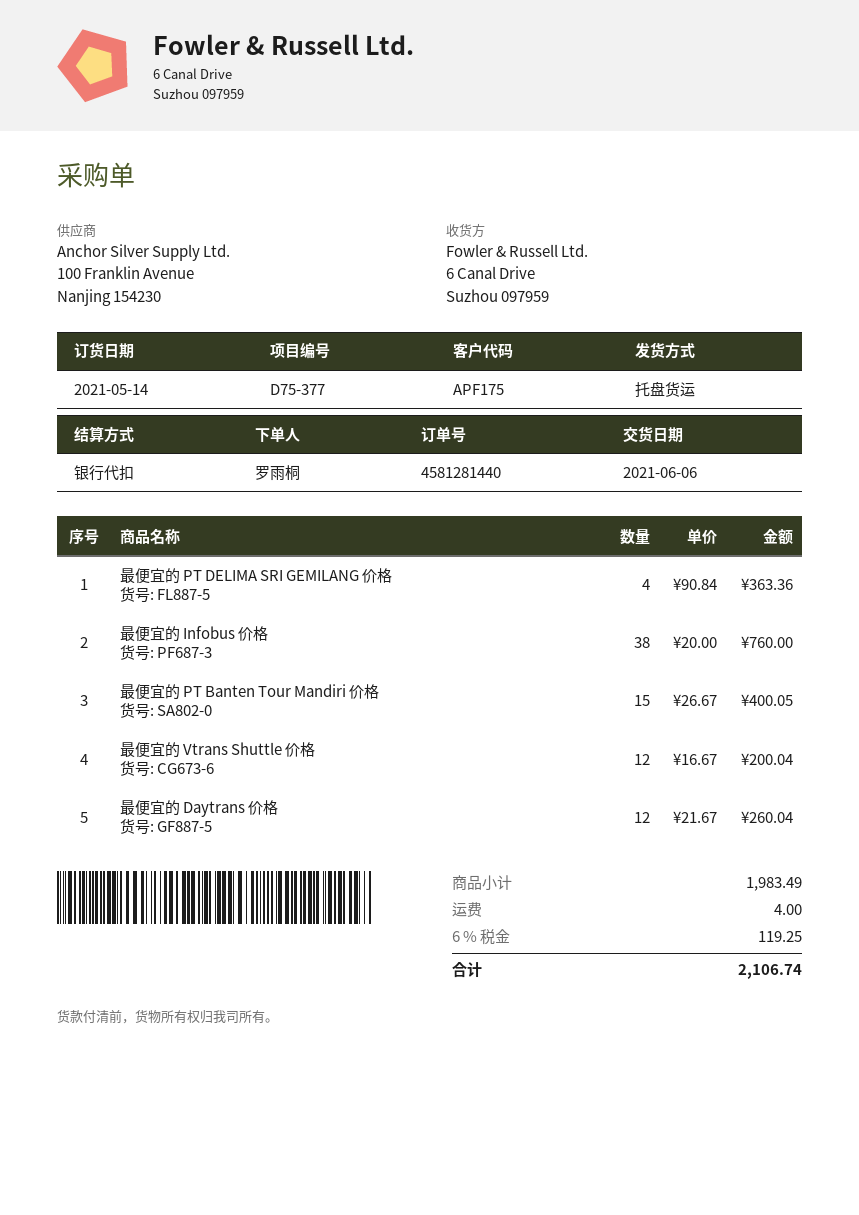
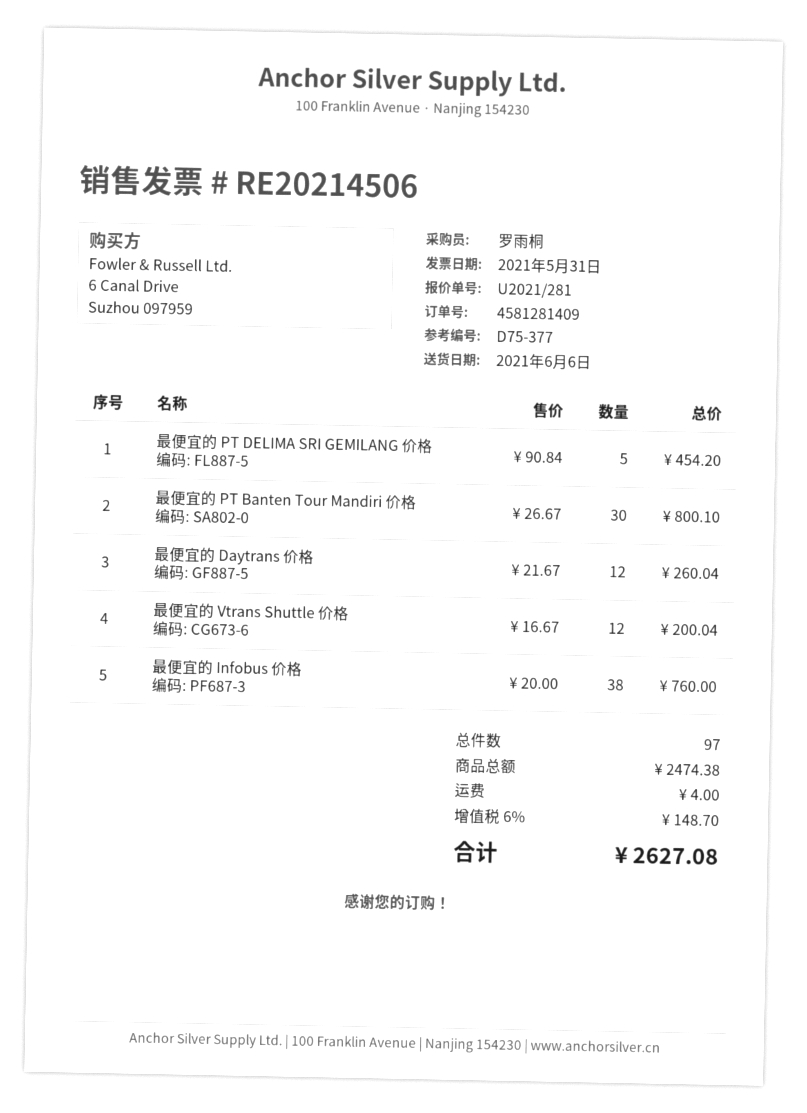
order number: 4581281440 -> 4581281409
最便宜的 PT DELIMA SRI GEMILANG 价格: 4 x 90.84 = 363.36 -> 5 x 90.84 = 454.20
最便宜的 PT Banten Tour Mandiri 价格: 15 x 26.67 = 400.05 -> 30 x 26.67 = 800.10
subtotal: 1983.49 -> 2474.38
tax: 6% = 119.25 -> 6% = 148.70
total: 2106.74 -> 2627.08

